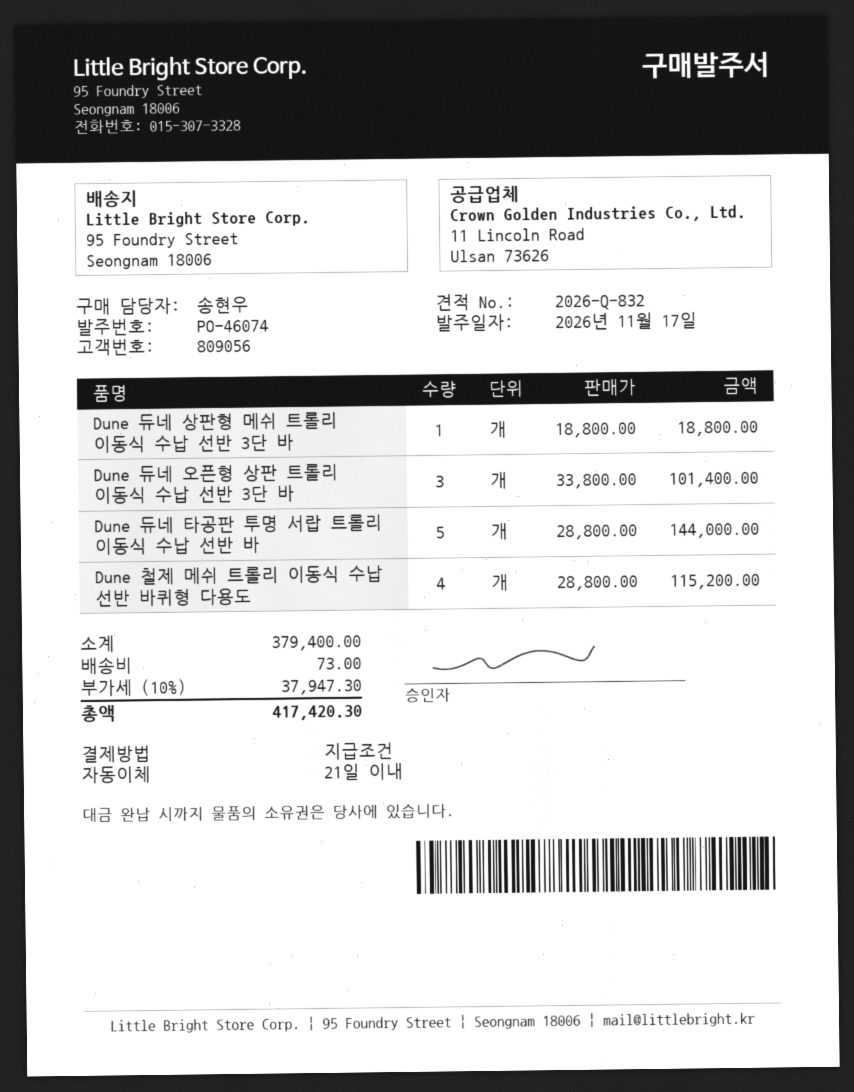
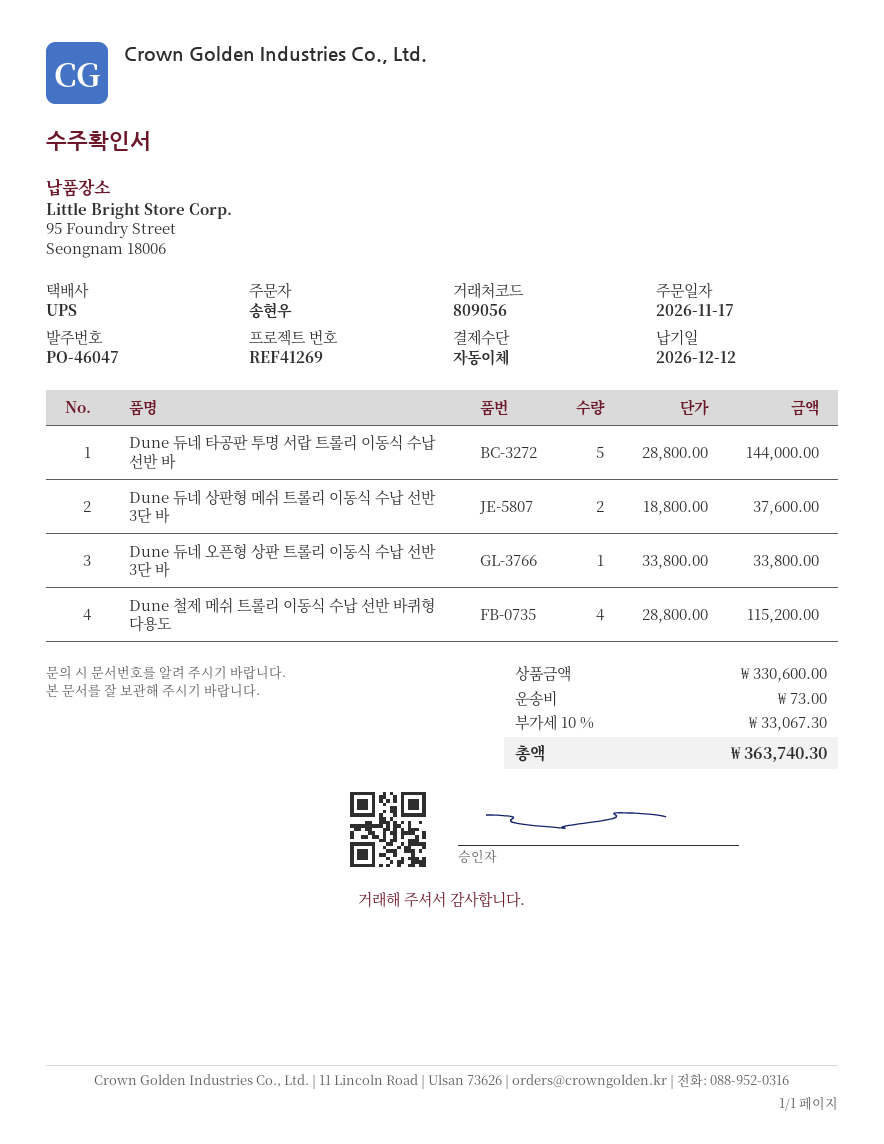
order number: PO-46074 -> PO-46047
Dune 듀네 상판형 메쉬 트롤리 이동식 수납 선반 3단 바: 1 x 18800.00 = 18800.00 -> 2 x 18800.00 = 37600.00
Dune 듀네 오픈형 상판 트롤리 이동식 수납 선반 3단 바: 3 x 33800.00 = 101400.00 -> 1 x 33800.00 = 33800.00
subtotal: 379400.00 -> 330600.00
tax: 10% = 37947.30 -> 10% = 33067.30
total: 417420.30 -> 363740.30

